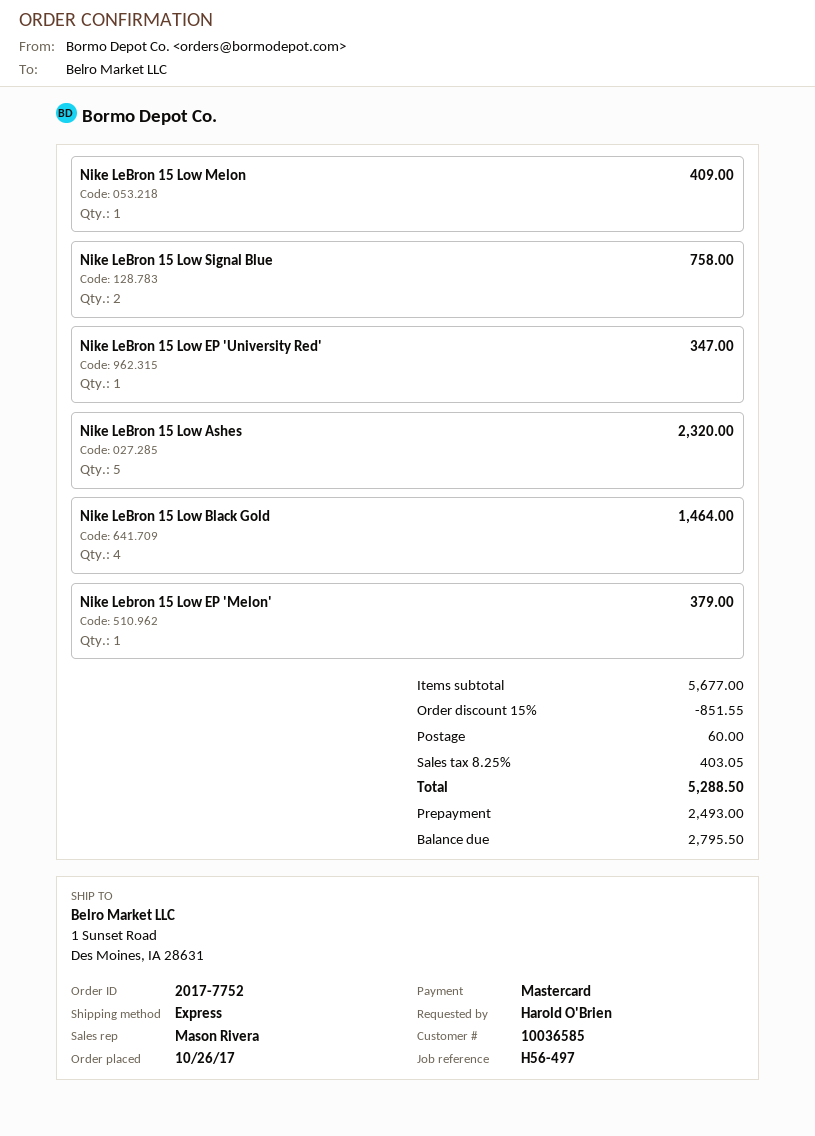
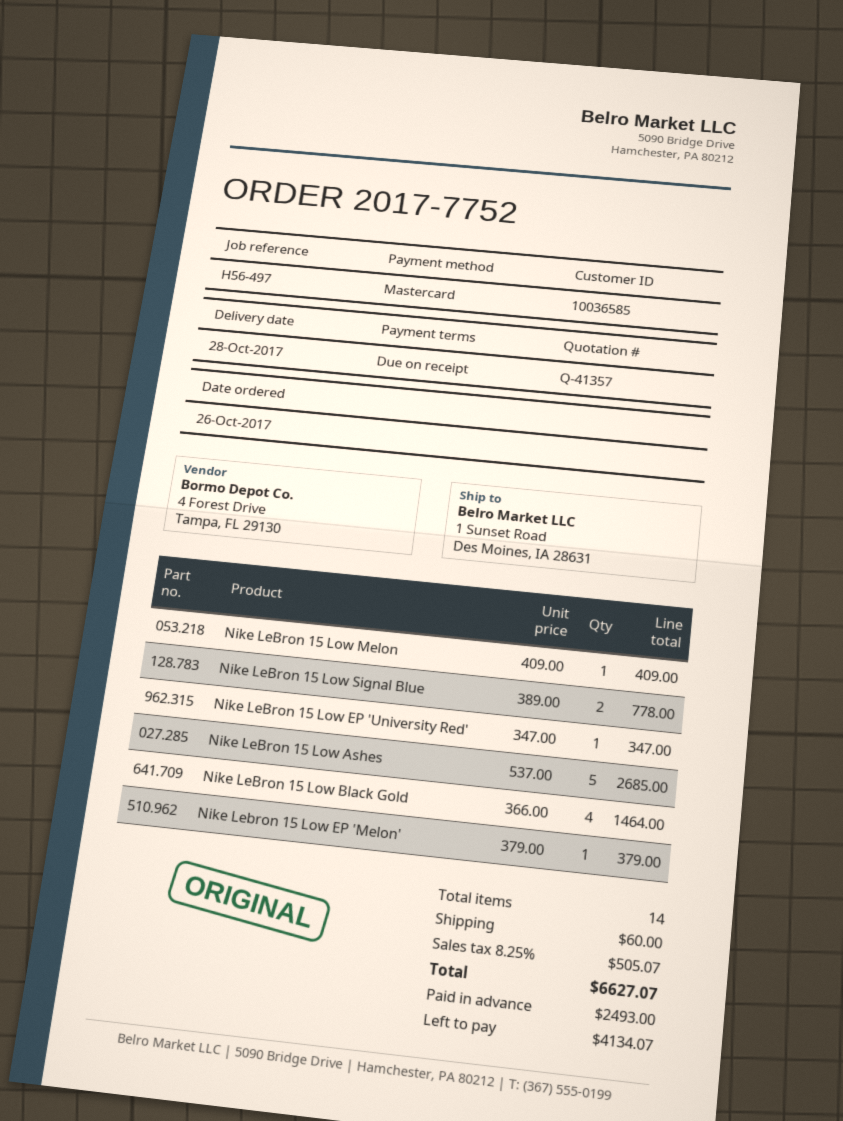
Nike LeBron 15 Low Signal Blue: 2 for 758.00 -> 2 for 778.00
Nike LeBron 15 Low Ashes: 5 for 2320.00 -> 5 for 2685.00
discount: 15% = 851.55 -> none
tax: 8.25% = 403.05 -> 8.25% = 505.07
total: 5288.50 -> 6627.07
balance: 2795.50 -> 4134.07

